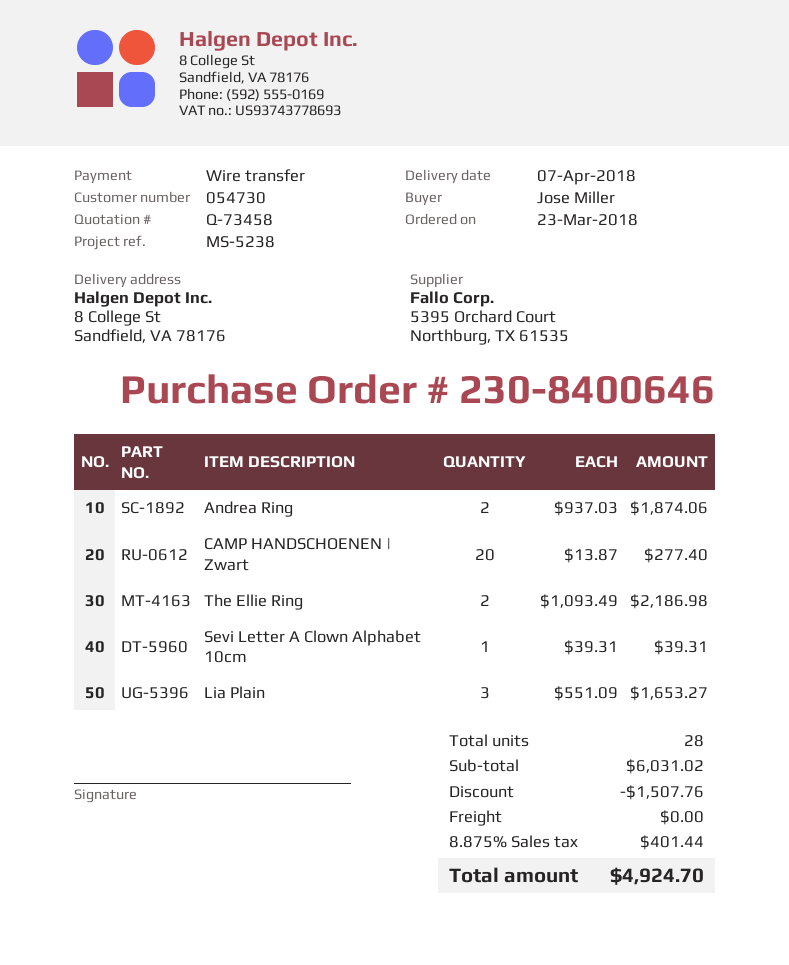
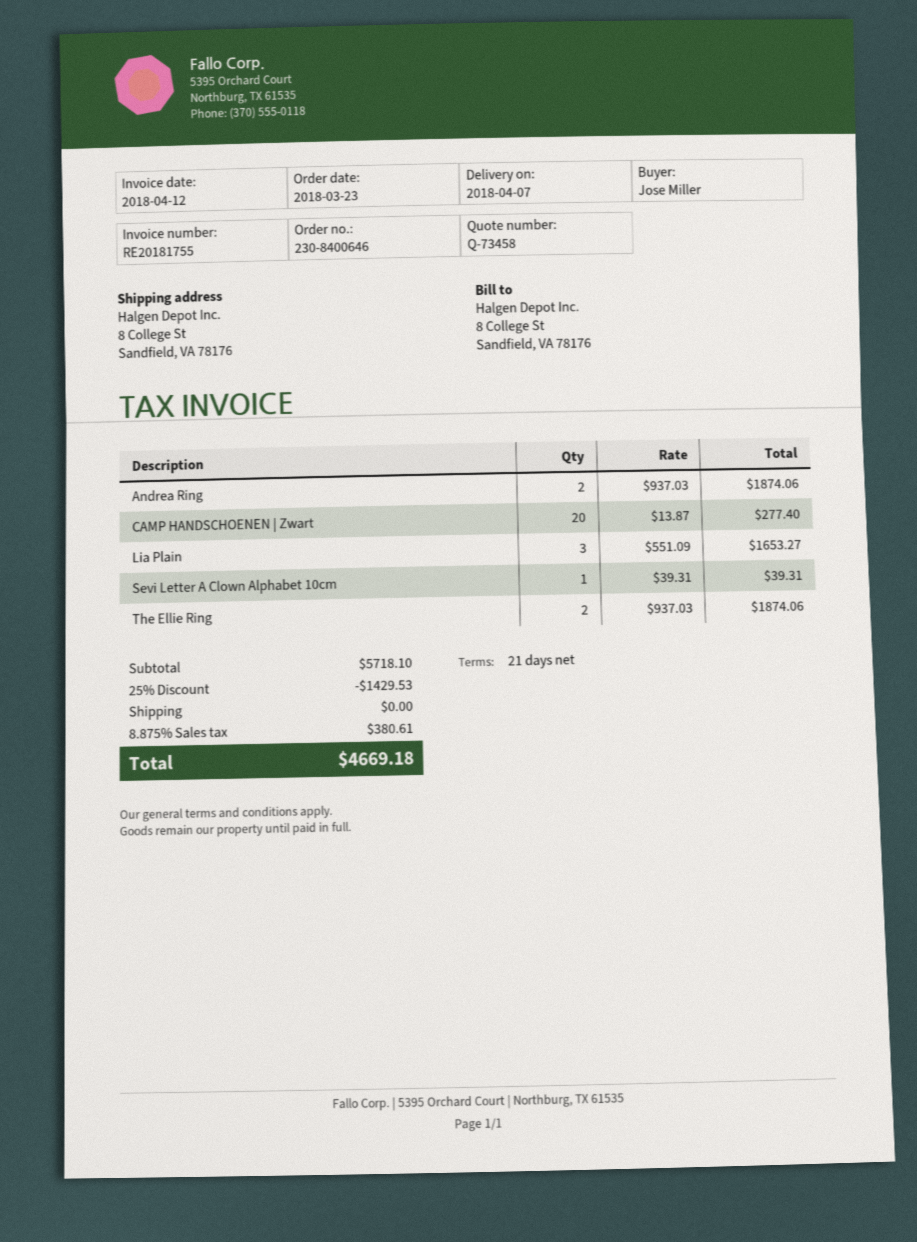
The Ellie Ring: 2 x 1093.49 = 2186.98 -> 2 x 937.03 = 1874.06
subtotal: 6031.02 -> 5718.10
discount: 1507.76 -> 1429.53
tax: 8.875% = 401.44 -> 8.875% = 380.61
total: 4924.70 -> 4669.18

